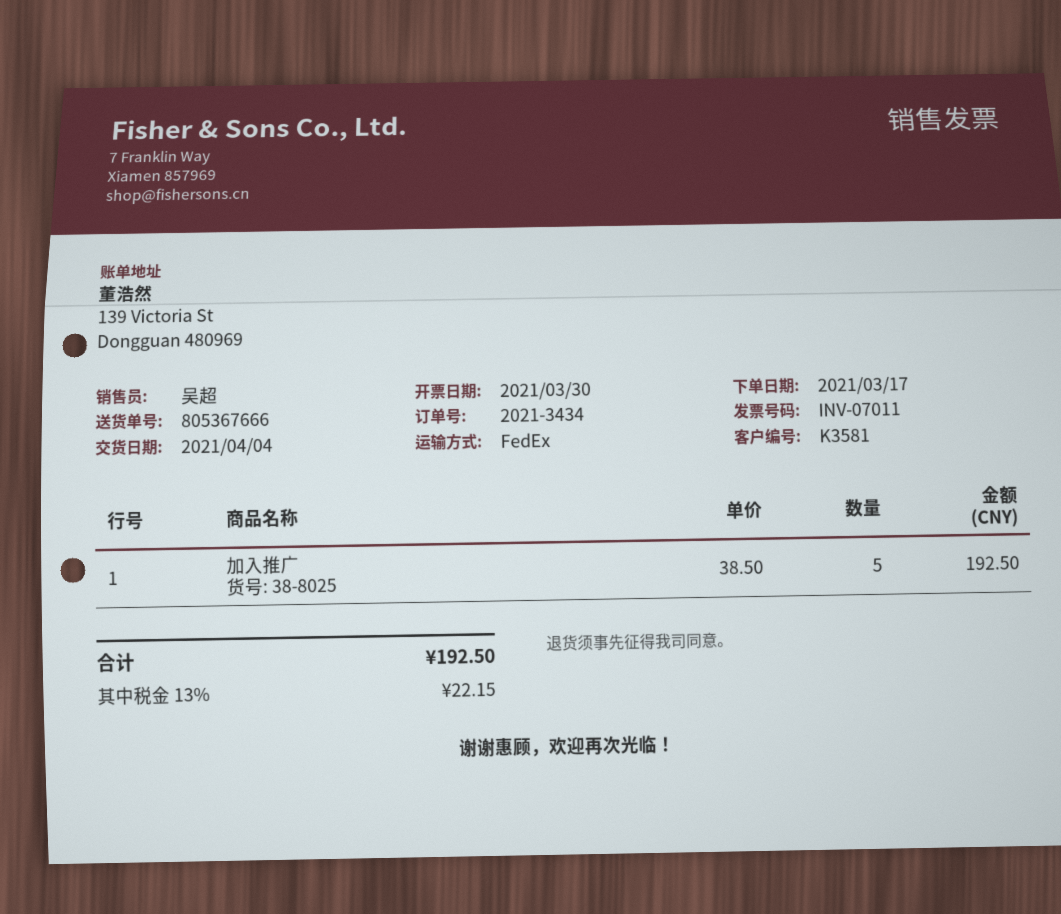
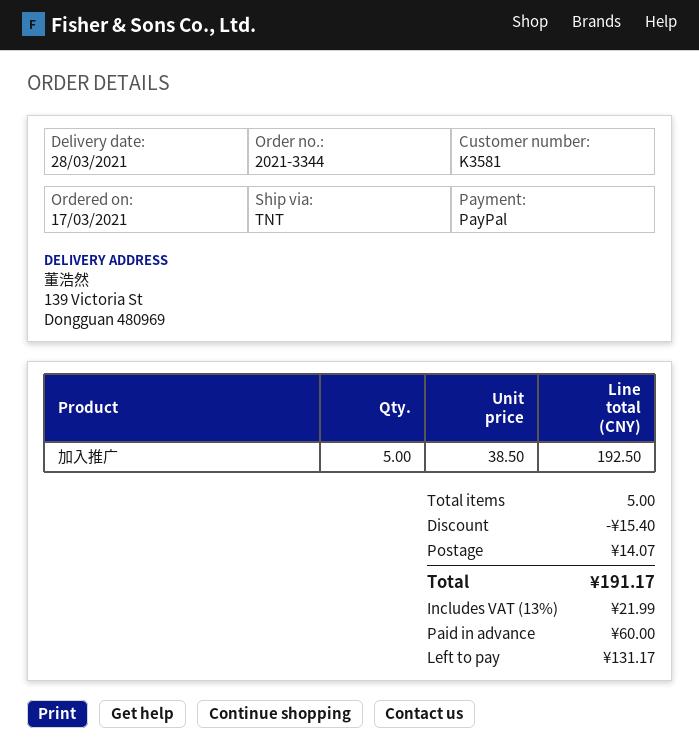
order number: 2021-3434 -> 2021-3344
delivery date: 2021-04-04 -> 2021-03-28
shipping method: FedEx -> TNT
discount: none -> 15.40
shipping: none -> 14.07
tax: 13% = 22.15 -> 13% = 21.99
total: 192.50 -> 191.17

